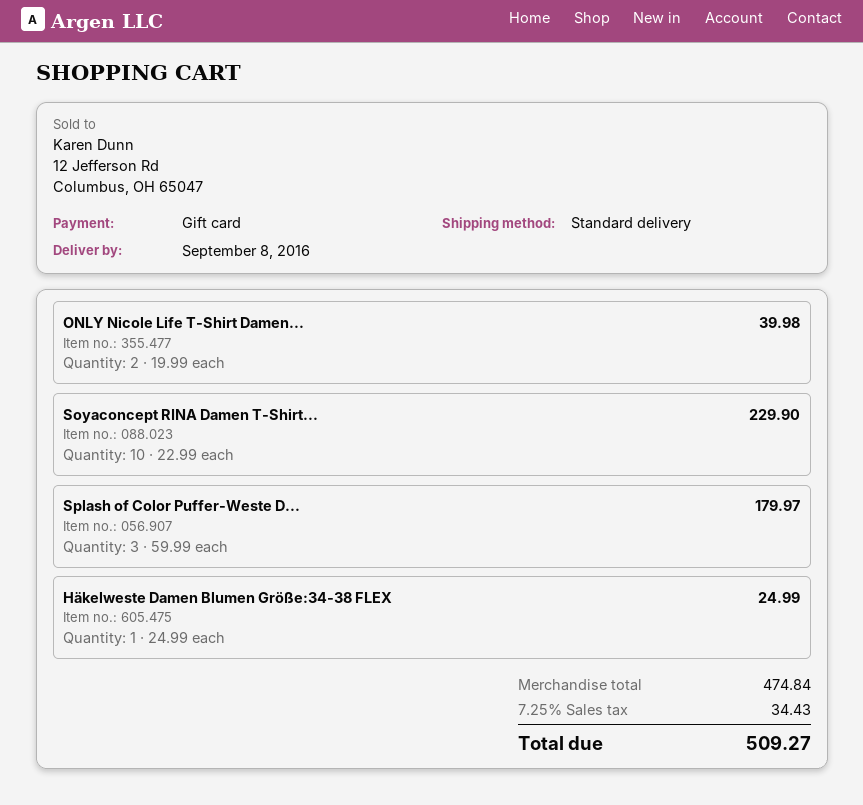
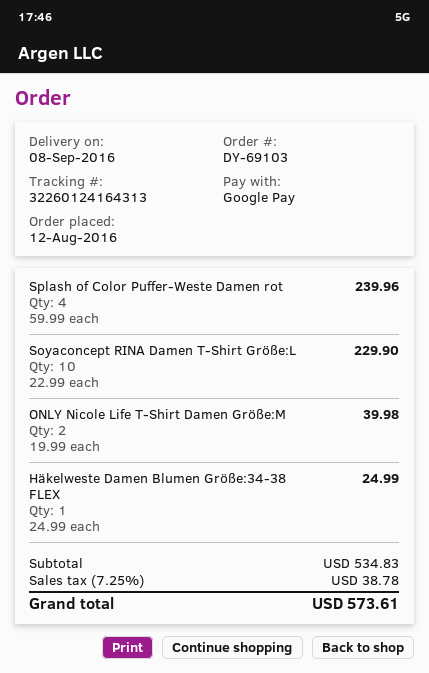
payment method: gift card -> Google Pay
Splash of Color Puffer-Weste D...: 3 x 59.99 = 179.97 -> 4 x 59.99 = 239.96
subtotal: 474.84 -> 534.83
tax: 7.25% = 34.43 -> 7.25% = 38.78
total: 509.27 -> 573.61

